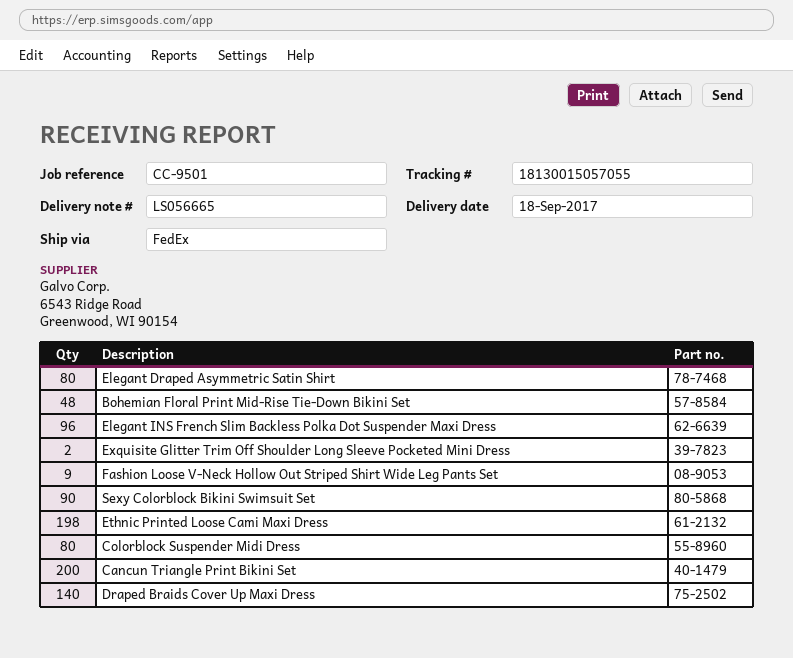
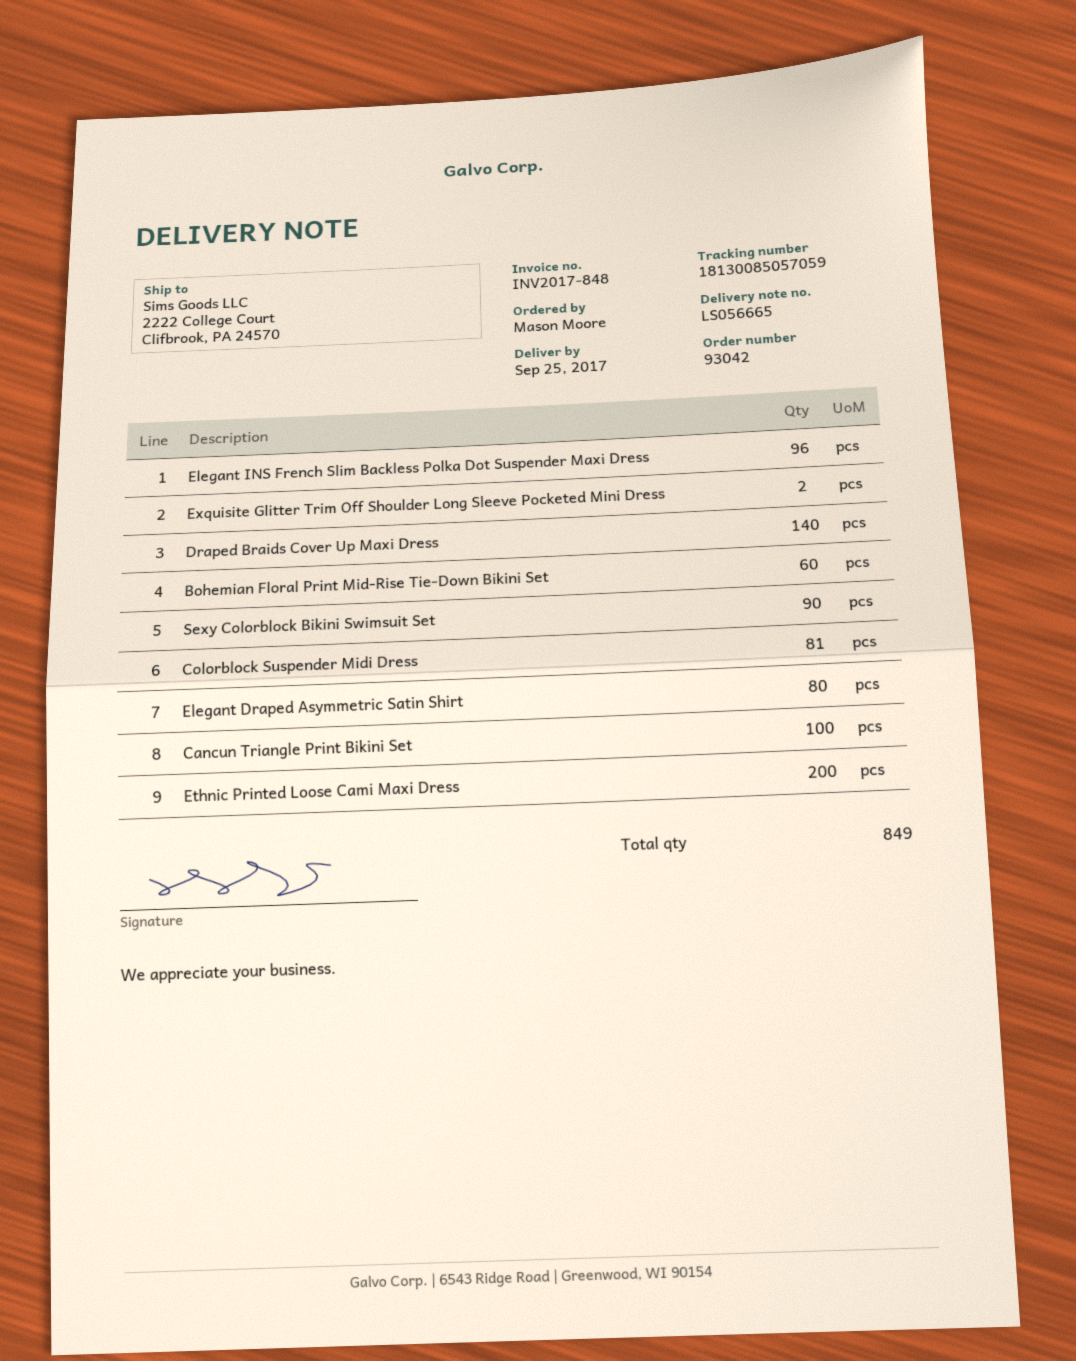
delivery date: 2017-09-18 -> 2017-09-25
tracking number: 18130015057055 -> 18130085057059
Bohemian Floral Print Mid-Rise Tie-Down Bikini Set: 48 -> 60
Fashion Loose V-Neck Hollow Out Striped Shirt Wide Leg Pants Set: 9 -> none
Ethnic Printed Loose Cami Maxi Dress: 198 -> 200
Colorblock Suspender Midi Dress: 80 -> 81
Cancun Triangle Print Bikini Set: 200 -> 100

